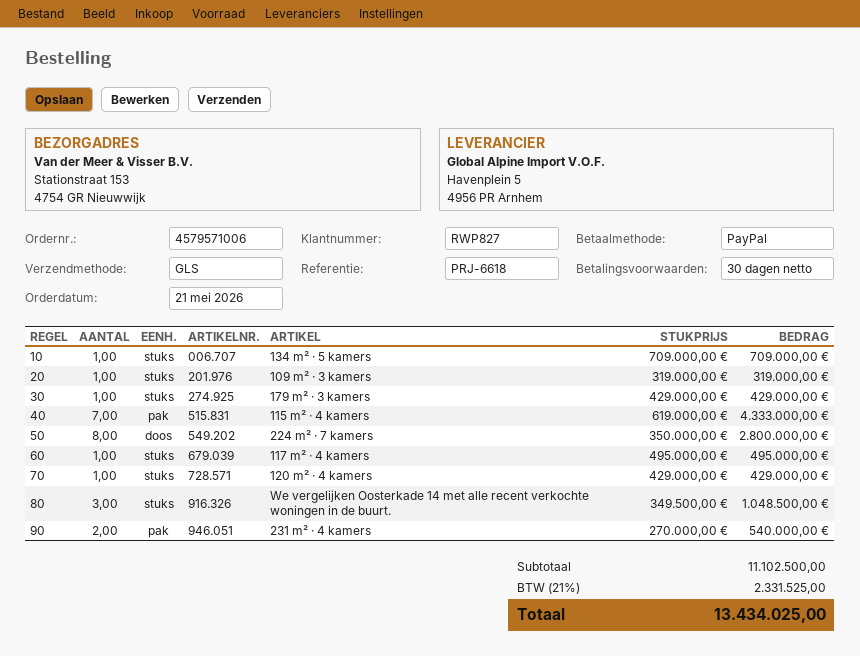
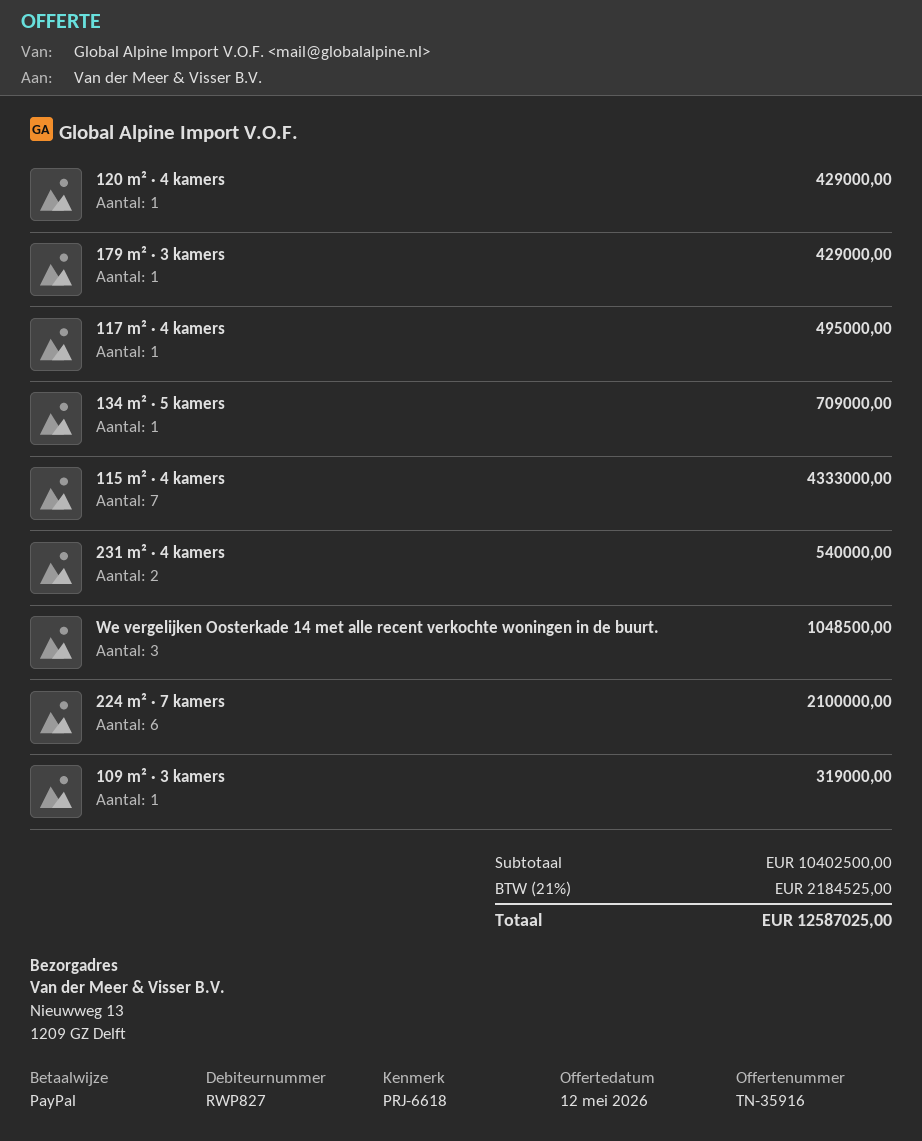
ship to: Stationstraat 153, 4754 GR Nieuwwijk -> Nieuwweg 13, 1209 GZ Delft
224 m² · 7 kamers: 8 for 2800000.00 -> 6 for 2100000.00
subtotal: 11102500.00 -> 10402500.00
tax: 21% = 2331525.00 -> 21% = 2184525.00
total: 13434025.00 -> 12587025.00

